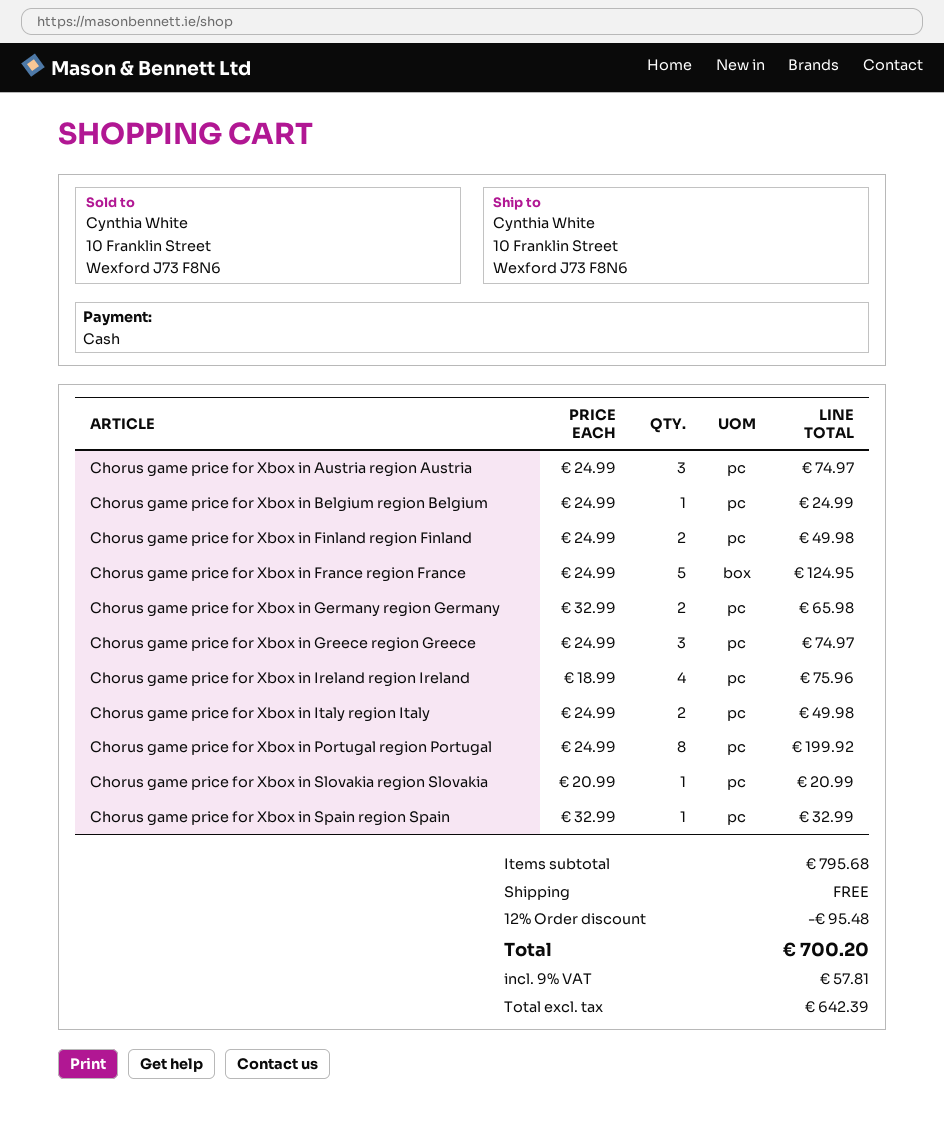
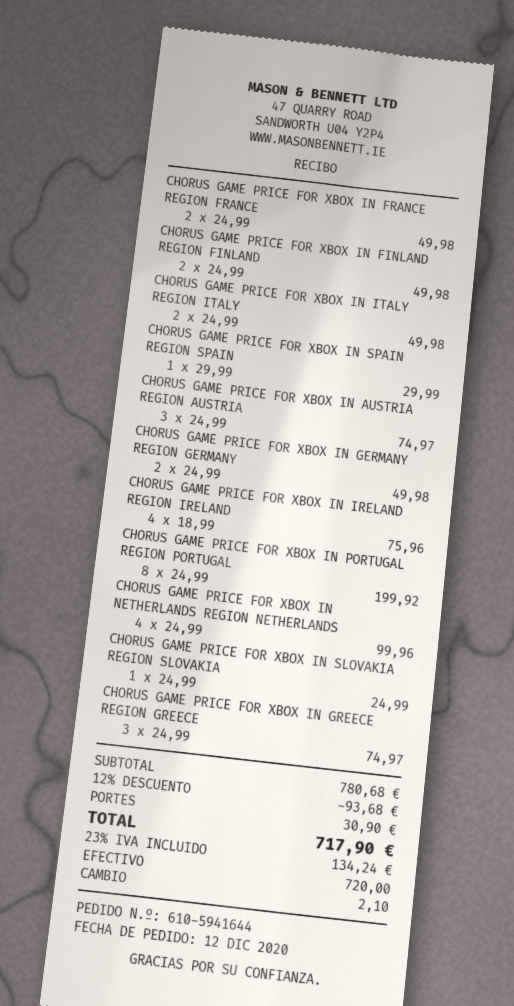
Chorus game price for Xbox in Belgium region Belgium: 1 x 24.99 = 24.99 -> none
Chorus game price for Xbox in France region France: 5 x 24.99 = 124.95 -> 2 x 24.99 = 49.98
Chorus game price for Xbox in Germany region Germany: 2 x 32.99 = 65.98 -> 2 x 24.99 = 49.98
Chorus game price for Xbox in Slovakia region Slovakia: 1 x 20.99 = 20.99 -> 1 x 24.99 = 24.99
Chorus game price for Xbox in Spain region Spain: 1 x 32.99 = 32.99 -> 1 x 29.99 = 29.99
CHORUS GAME PRICE FOR XBOX IN NETHERLANDS REGION NETHERLANDS: none -> 4 x 24.99 = 99.96
subtotal: 795.68 -> 780.68
discount: 12% = 95.48 -> 12% = 93.68
shipping: 0.00 -> 30.90
tax: 9% = 57.81 -> 23% = 134.24
total: 700.20 -> 717.90

